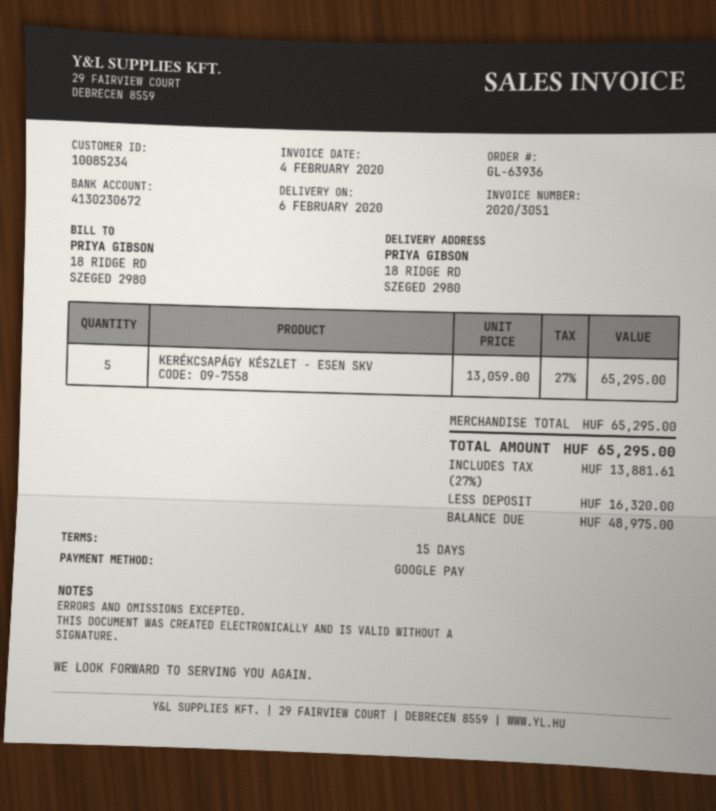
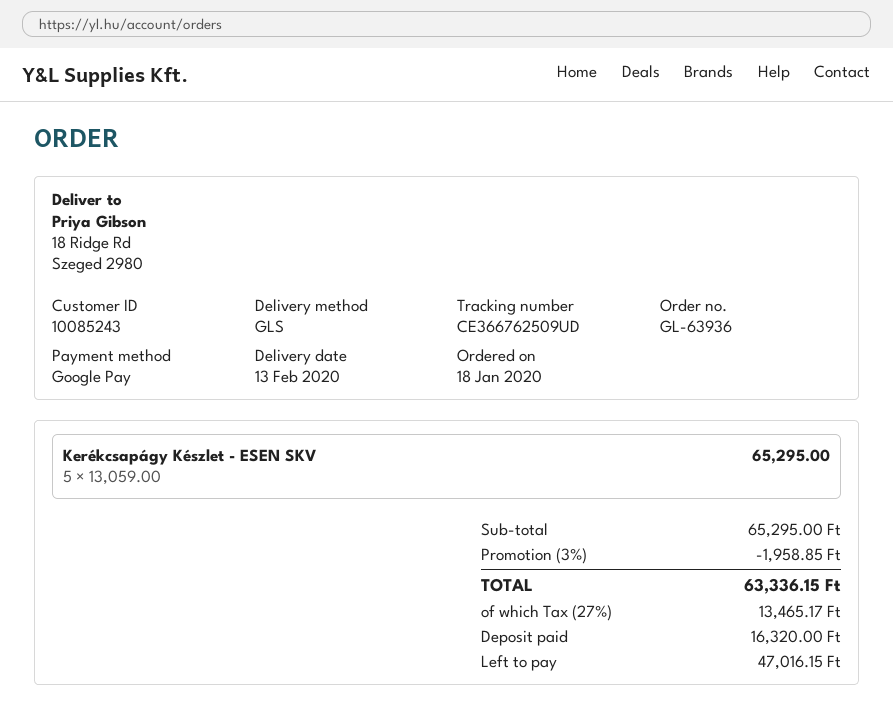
delivery date: 2020-02-06 -> 2020-02-13
customer number: 10085234 -> 10085243
discount: none -> 3% = 1958.85
tax: 27% = 13881.61 -> 27% = 13465.17
total: 65295.00 -> 63336.15
balance: 48975.00 -> 47016.15

